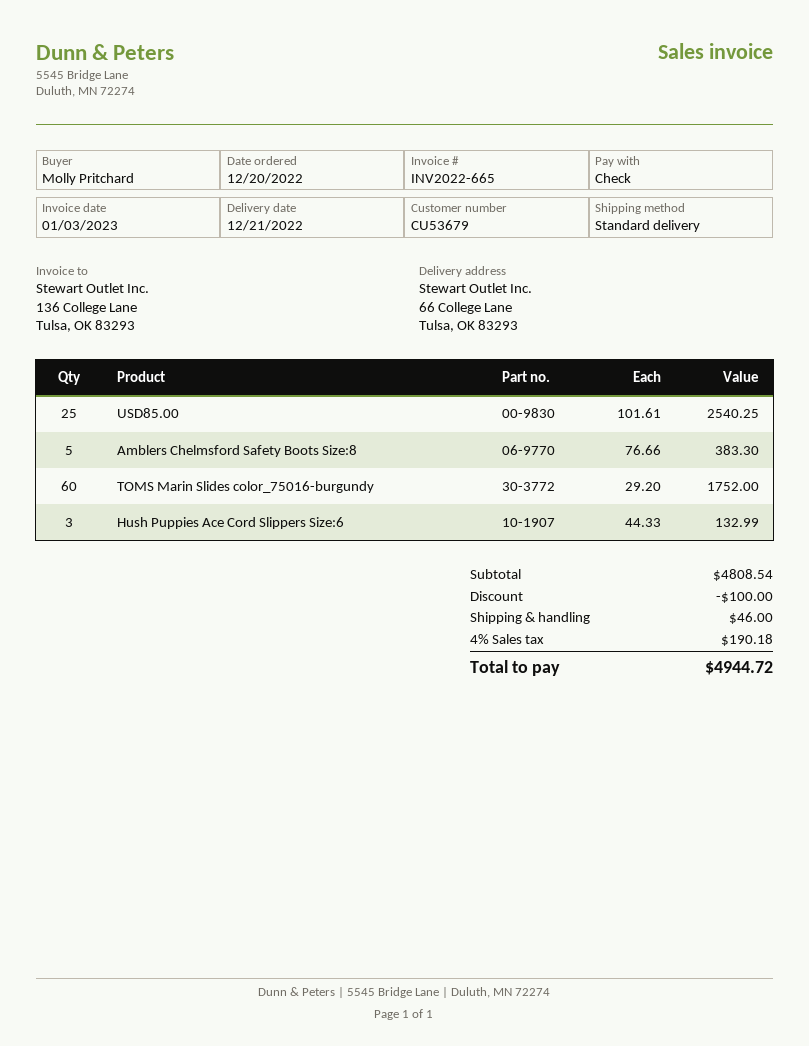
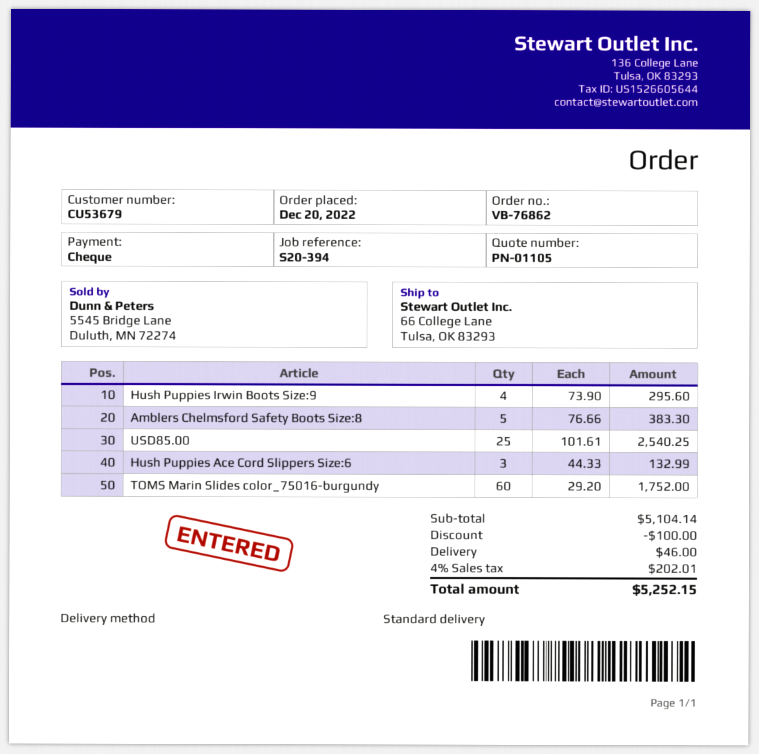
Hush Puppies Irwin Boots Size:9: none -> 4 x 73.90 = 295.60
subtotal: 4808.54 -> 5104.14
tax: 4% = 190.18 -> 4% = 202.01
total: 4944.72 -> 5252.15

